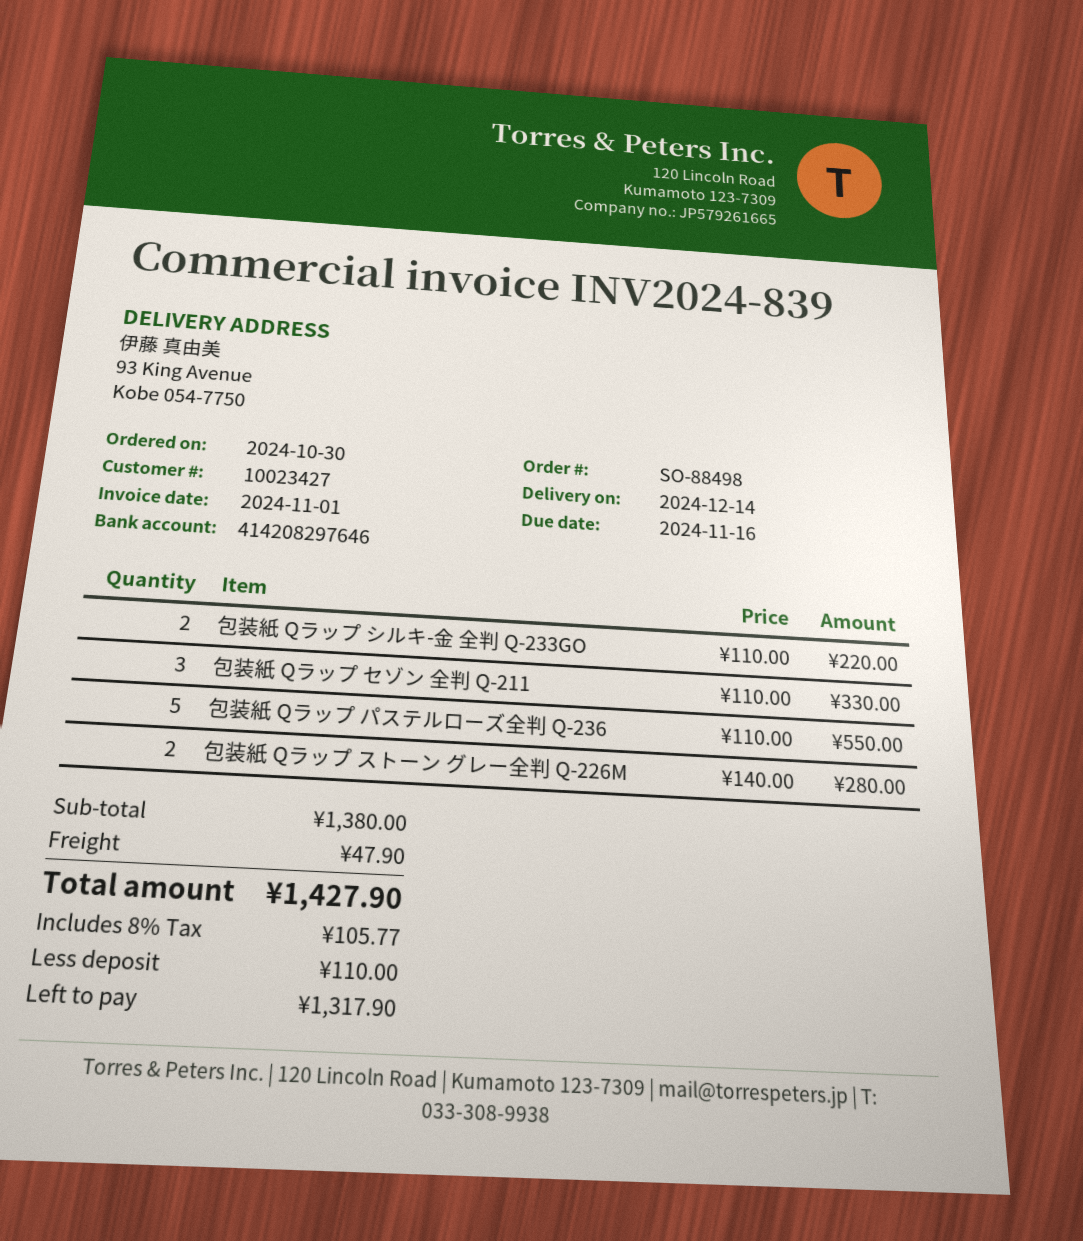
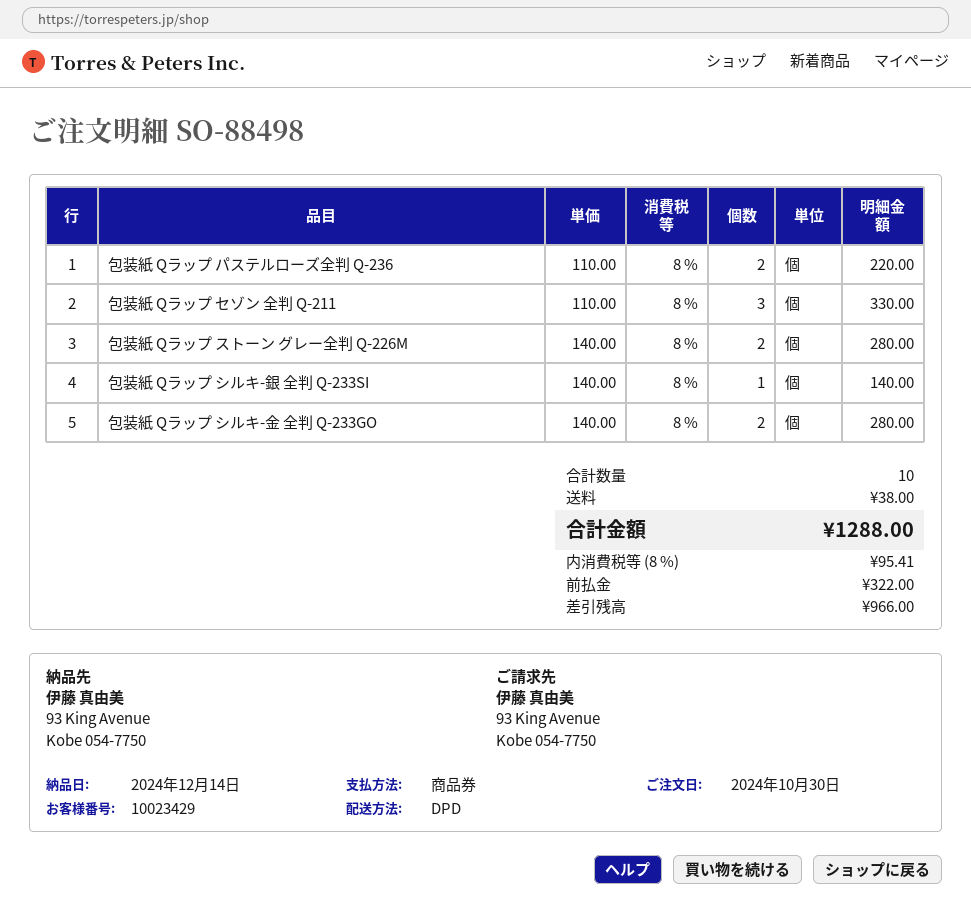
customer number: 10023427 -> 10023429
包装紙 Qラップ シルキ-金 全判 Q-233GO: 2 x 110.00 = 220.00 -> 2 x 140.00 = 280.00
包装紙 Qラップ パステルローズ全判 Q-236: 5 x 110.00 = 550.00 -> 2 x 110.00 = 220.00
包装紙 Qラップ シルキ-銀 全判 Q-233SI: none -> 1 x 140.00 = 140.00
shipping: 47.90 -> 38.00
tax: 8% = 105.77 -> 8% = 95.41
total: 1427.90 -> 1288.00
deposit: 110.00 -> 322.00
balance: 1317.90 -> 966.00

